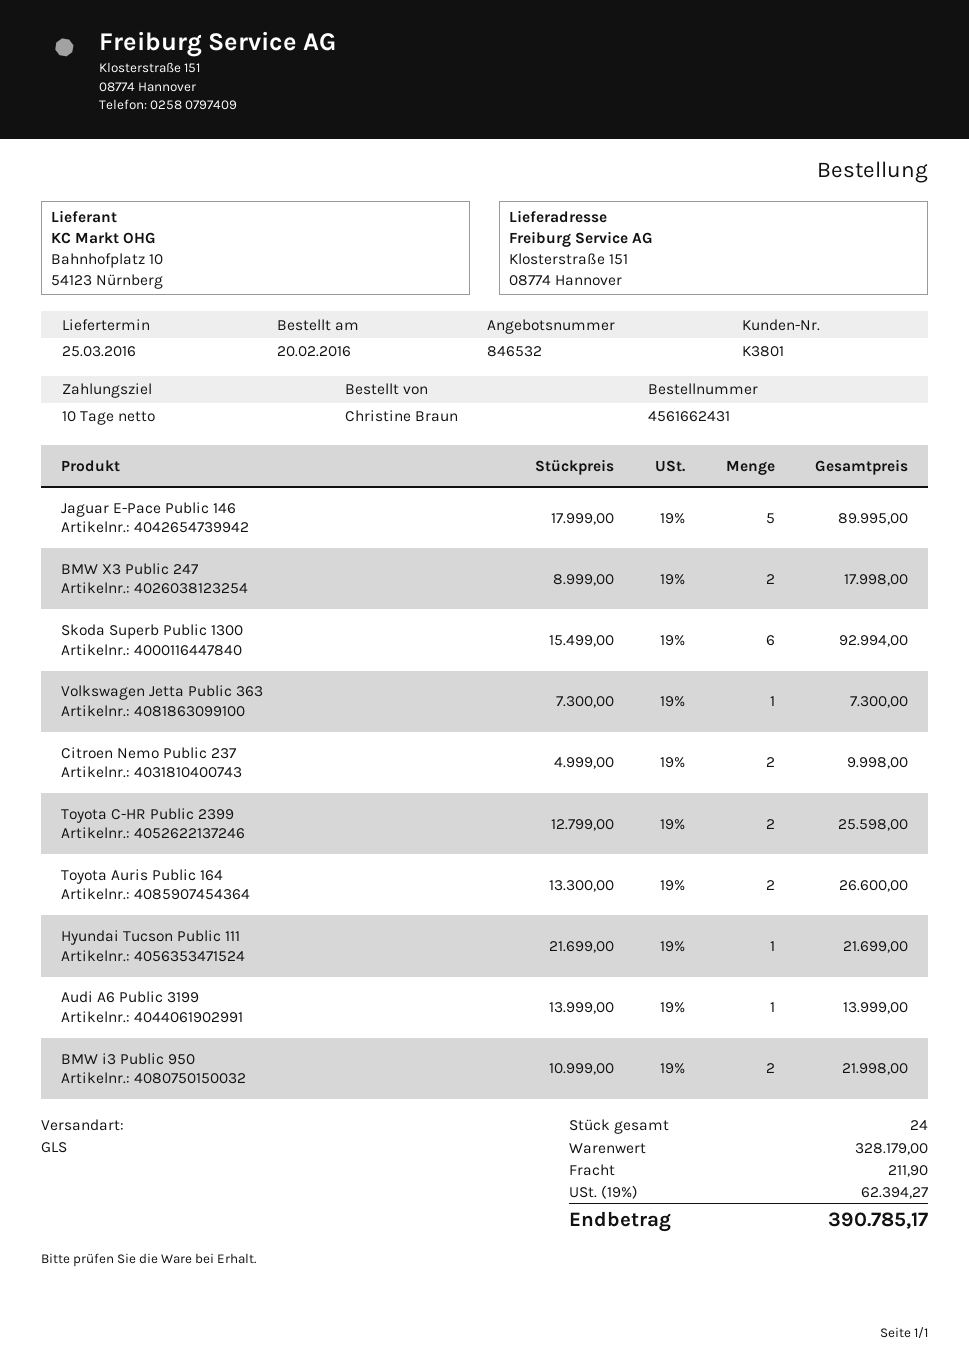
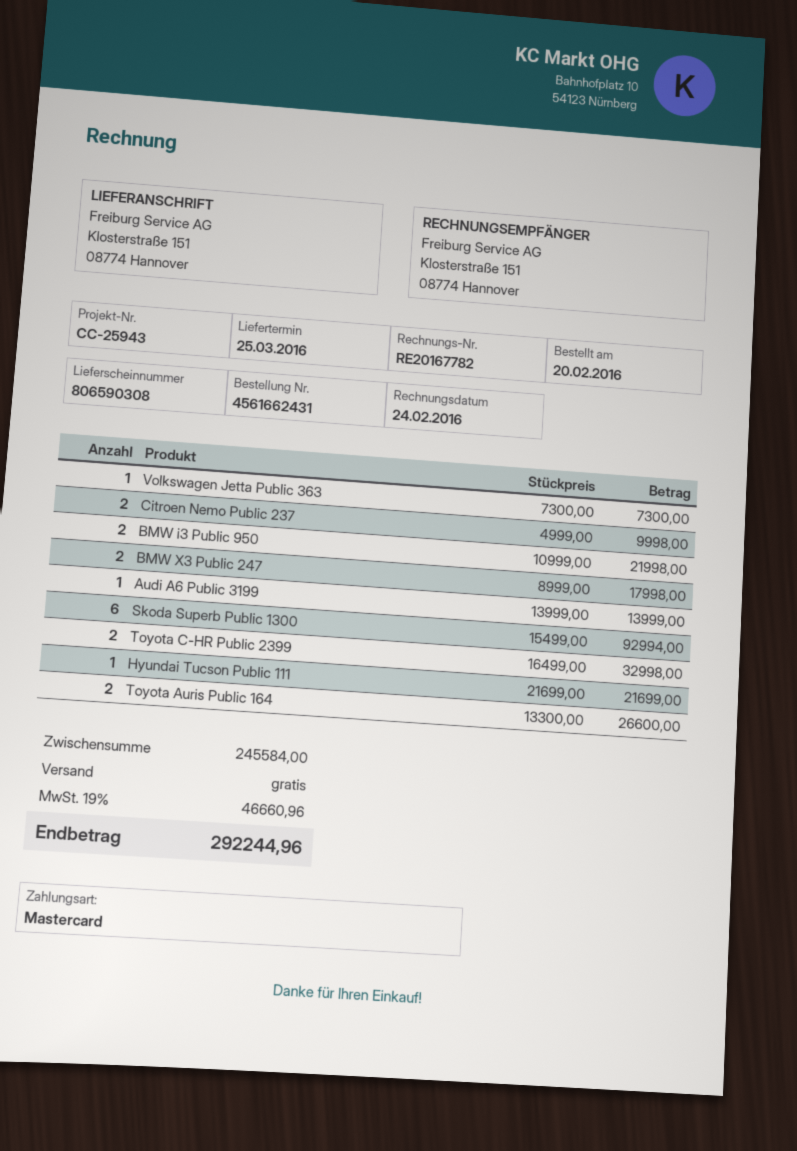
Jaguar E-Pace Public 146: 5 x 17999.00 = 89995.00 -> none
Toyota C-HR Public 2399: 2 x 12799.00 = 25598.00 -> 2 x 16499.00 = 32998.00
subtotal: 328179.00 -> 245584.00
shipping: 211.90 -> 0.00
tax: 19% = 62394.27 -> 19% = 46660.96
total: 390785.17 -> 292244.96

